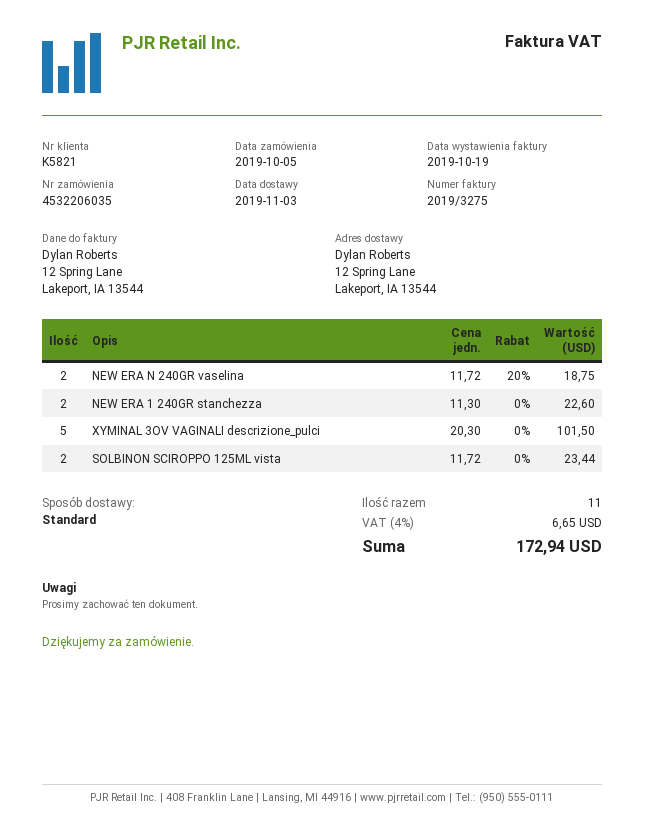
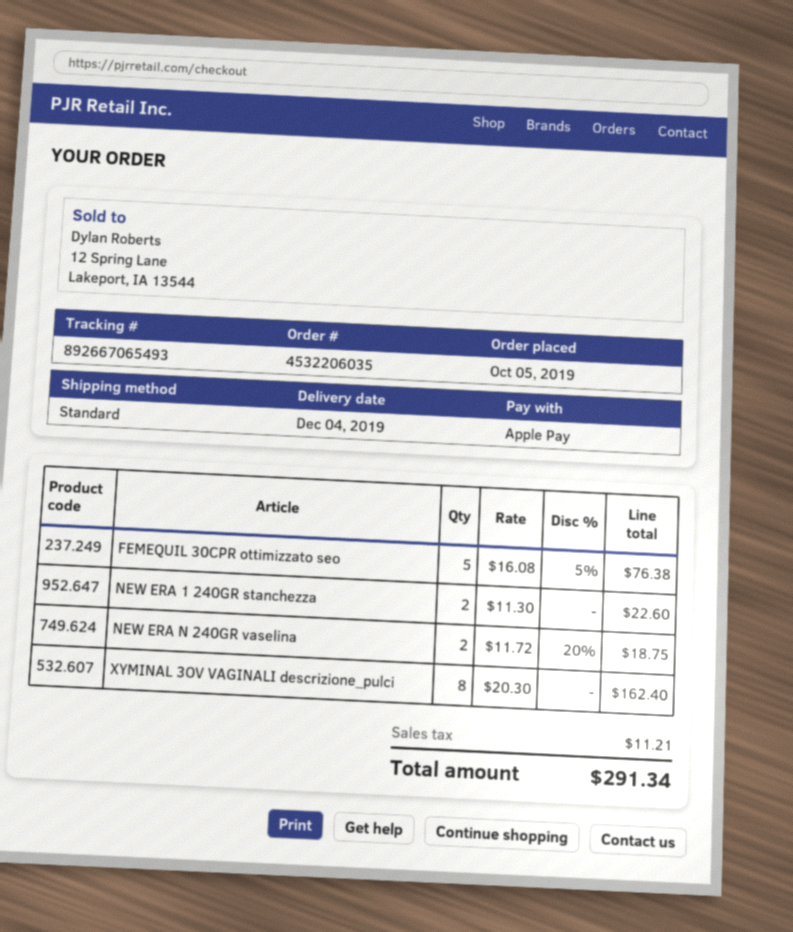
delivery date: 2019-11-03 -> 2019-12-04
XYMINAL 3OV VAGINALI descrizione_pulci: 5 x 20.30 = 101.50 -> 8 x 20.30 = 162.40
SOLBINON SCIROPPO 125ML vista: 2 x 11.72 = 23.44 -> none
FEMEQUIL 30CPR ottimizzato seo: none -> 5 x 16.08 - 5% = 76.38
tax: 6.65 -> 11.21
total: 172.94 -> 291.34

